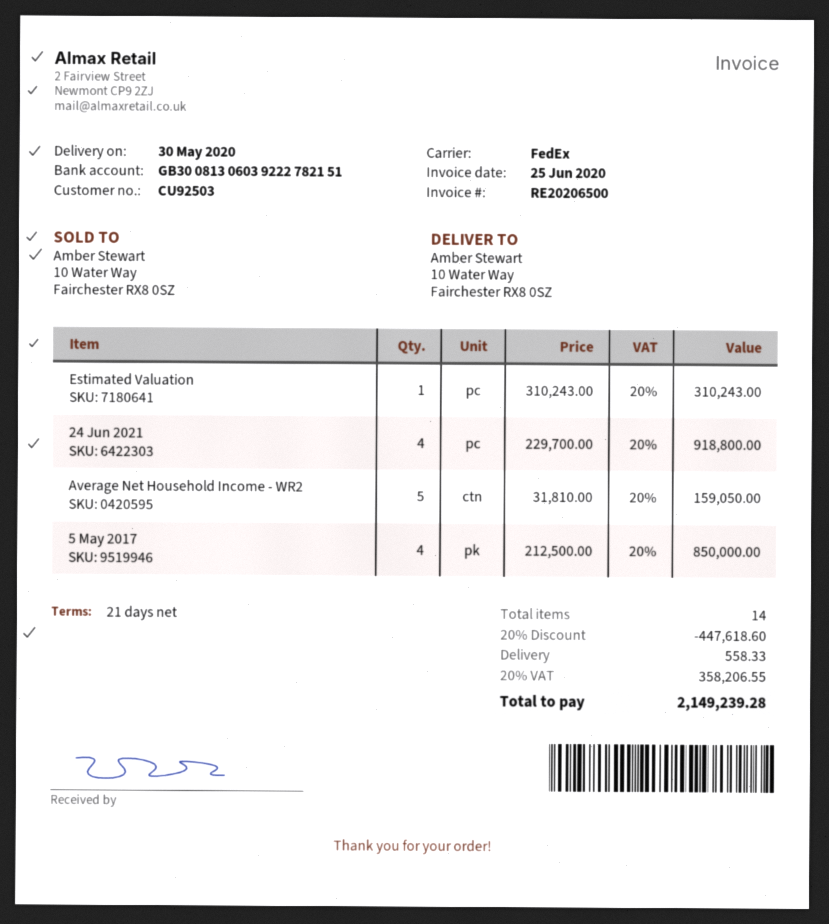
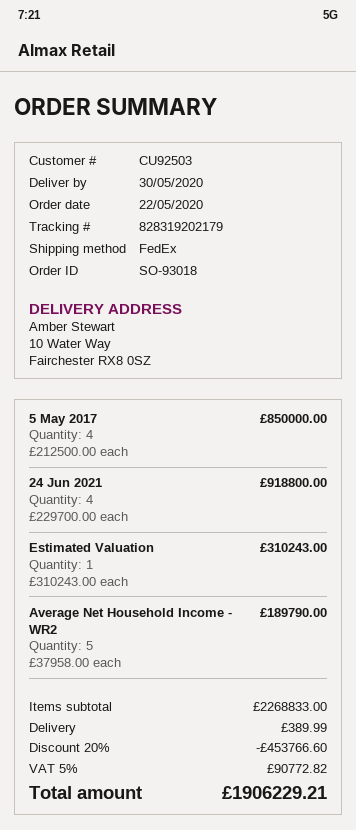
Average Net Household Income - WR2: 5 x 31810.00 = 159050.00 -> 5 x 37958.00 = 189790.00
discount: 20% = 447618.60 -> 20% = 453766.60
shipping: 558.33 -> 389.99
tax: 20% = 358206.55 -> 5% = 90772.82
total: 2149239.28 -> 1906229.21

